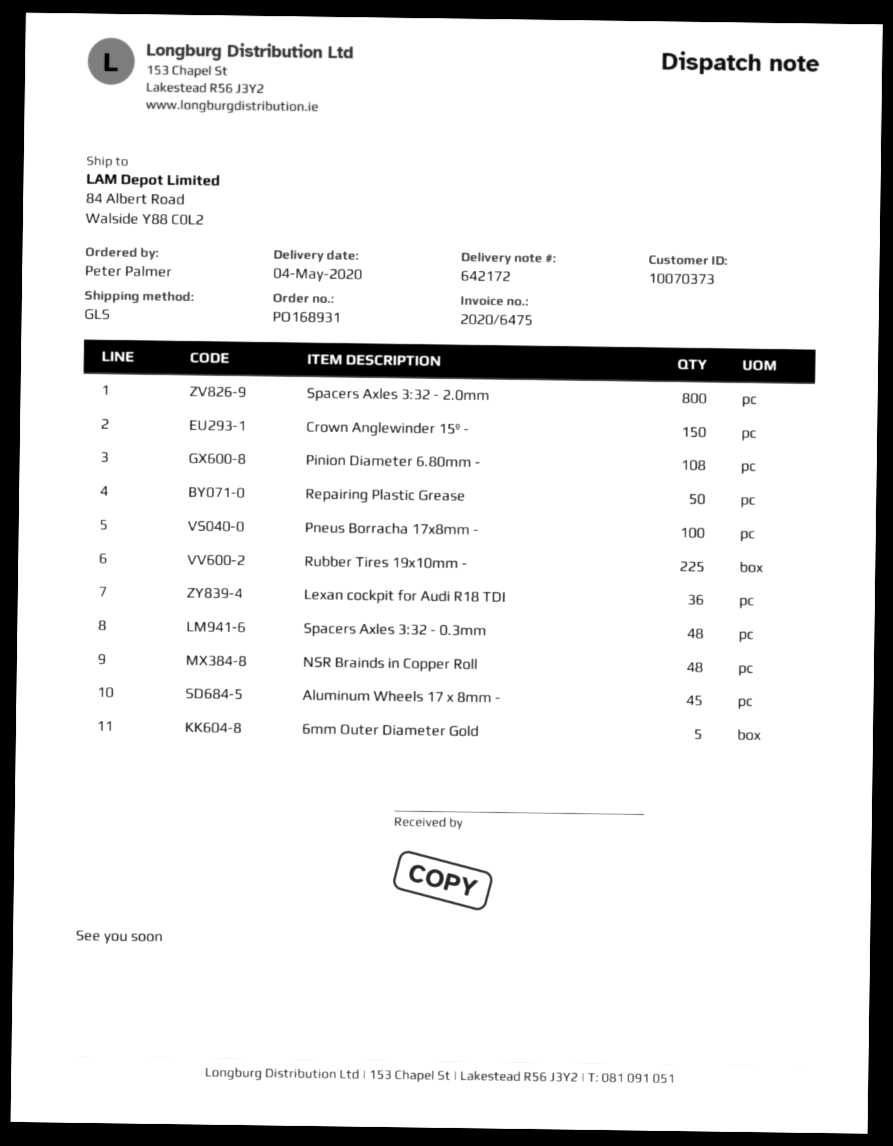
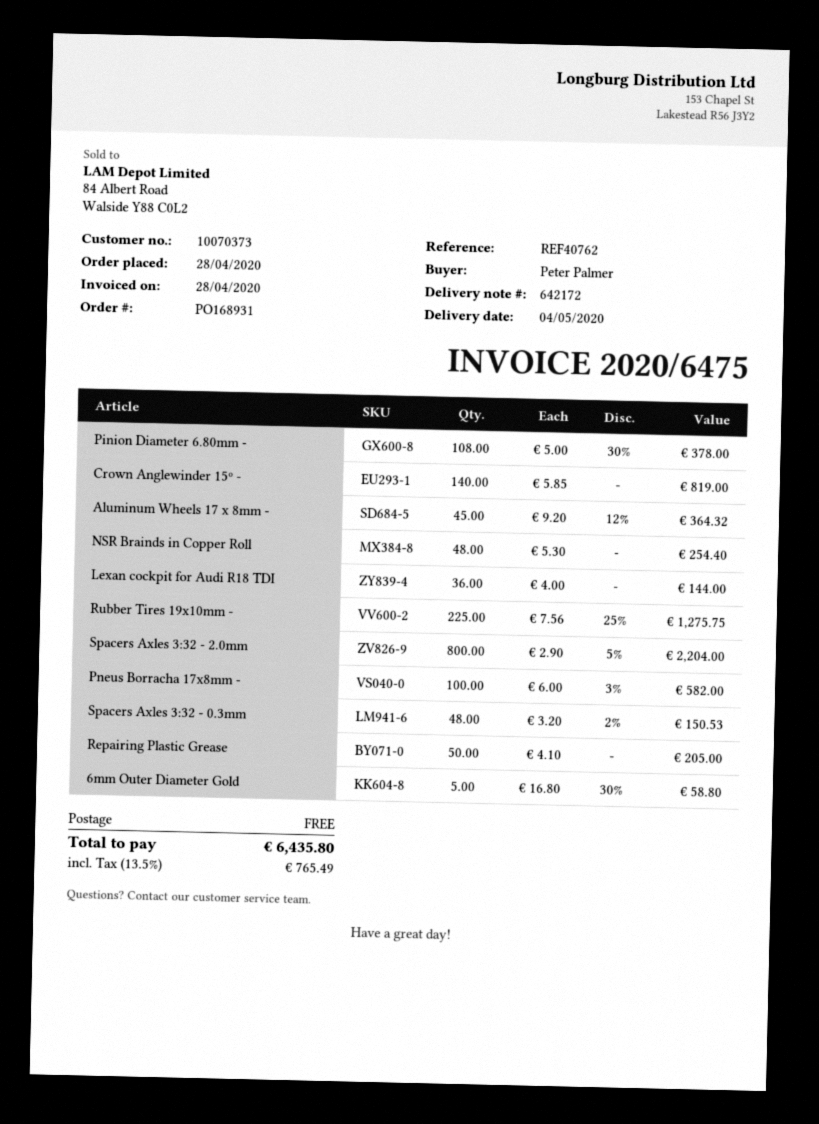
Crown Anglewinder 15º -: 150 -> 140

